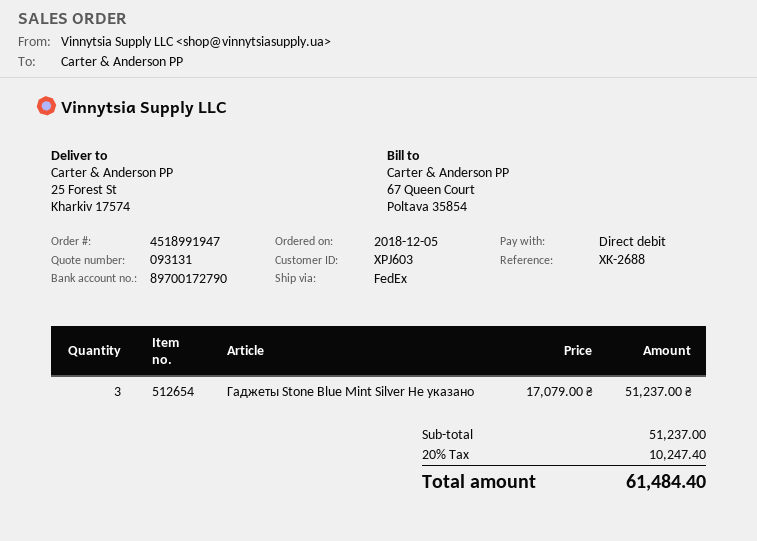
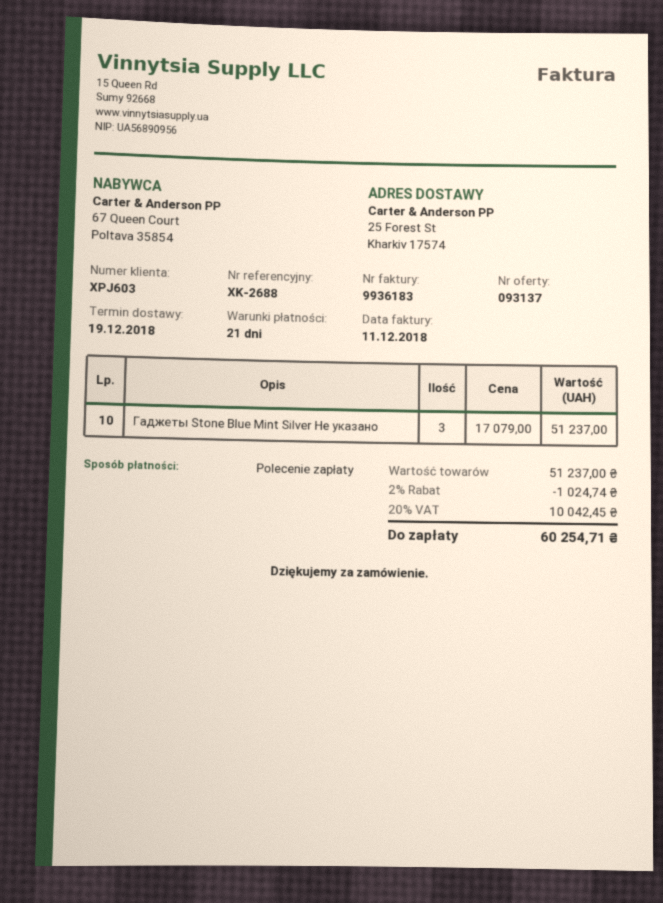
quote number: 093131 -> 093137
discount: none -> 2% = 1024.74
tax: 20% = 10247.40 -> 20% = 10042.45
total: 61484.40 -> 60254.71

